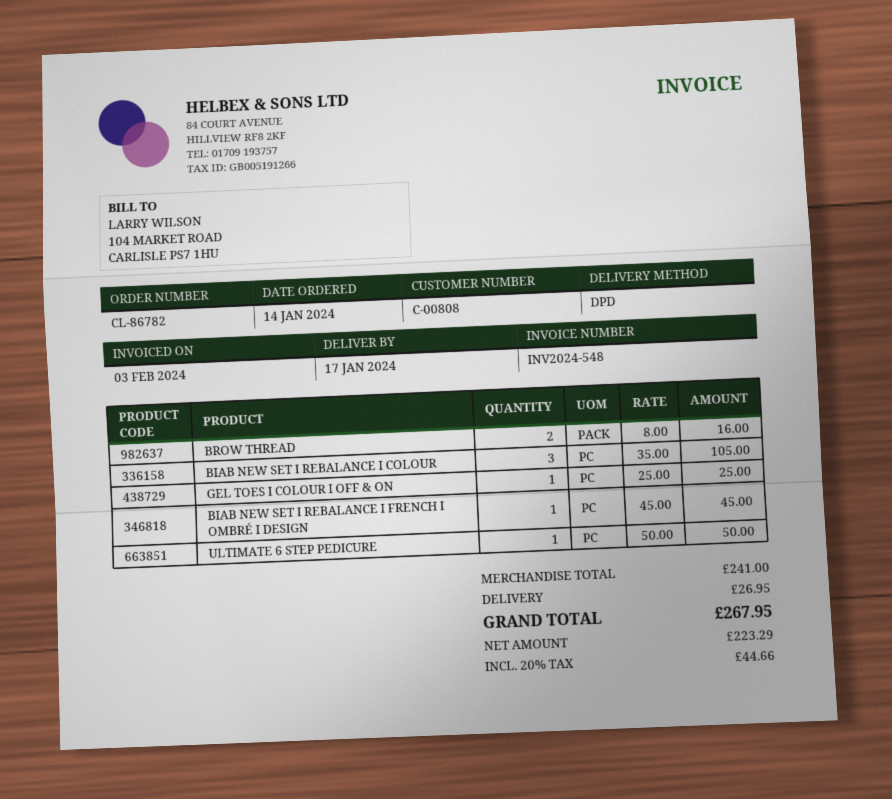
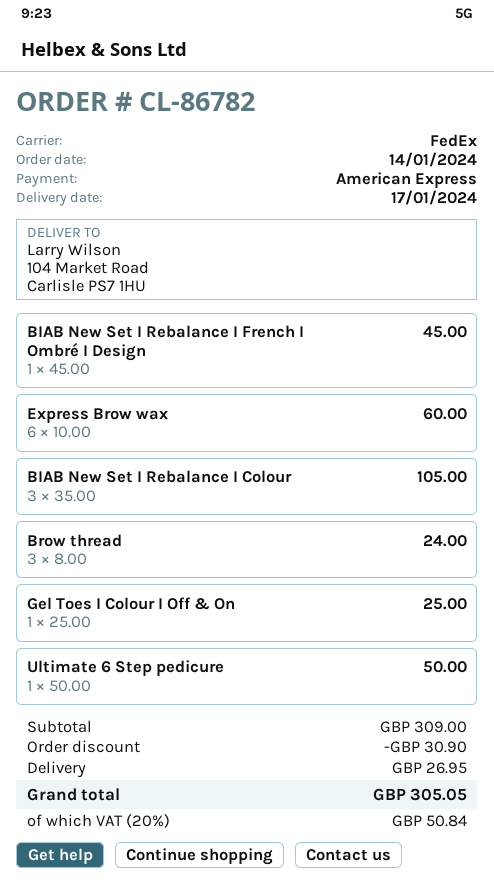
shipping method: DPD -> FedEx
BROW THREAD: 2 x 8.00 = 16.00 -> 3 x 8.00 = 24.00
Express Brow wax: none -> 6 x 10.00 = 60.00
subtotal: 241.00 -> 309.00
discount: none -> 30.90
tax: 20% = 44.66 -> 20% = 50.84
total: 267.95 -> 305.05

